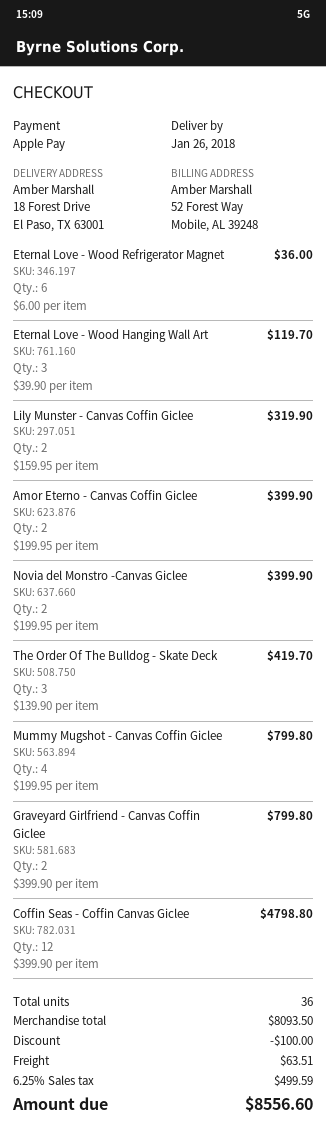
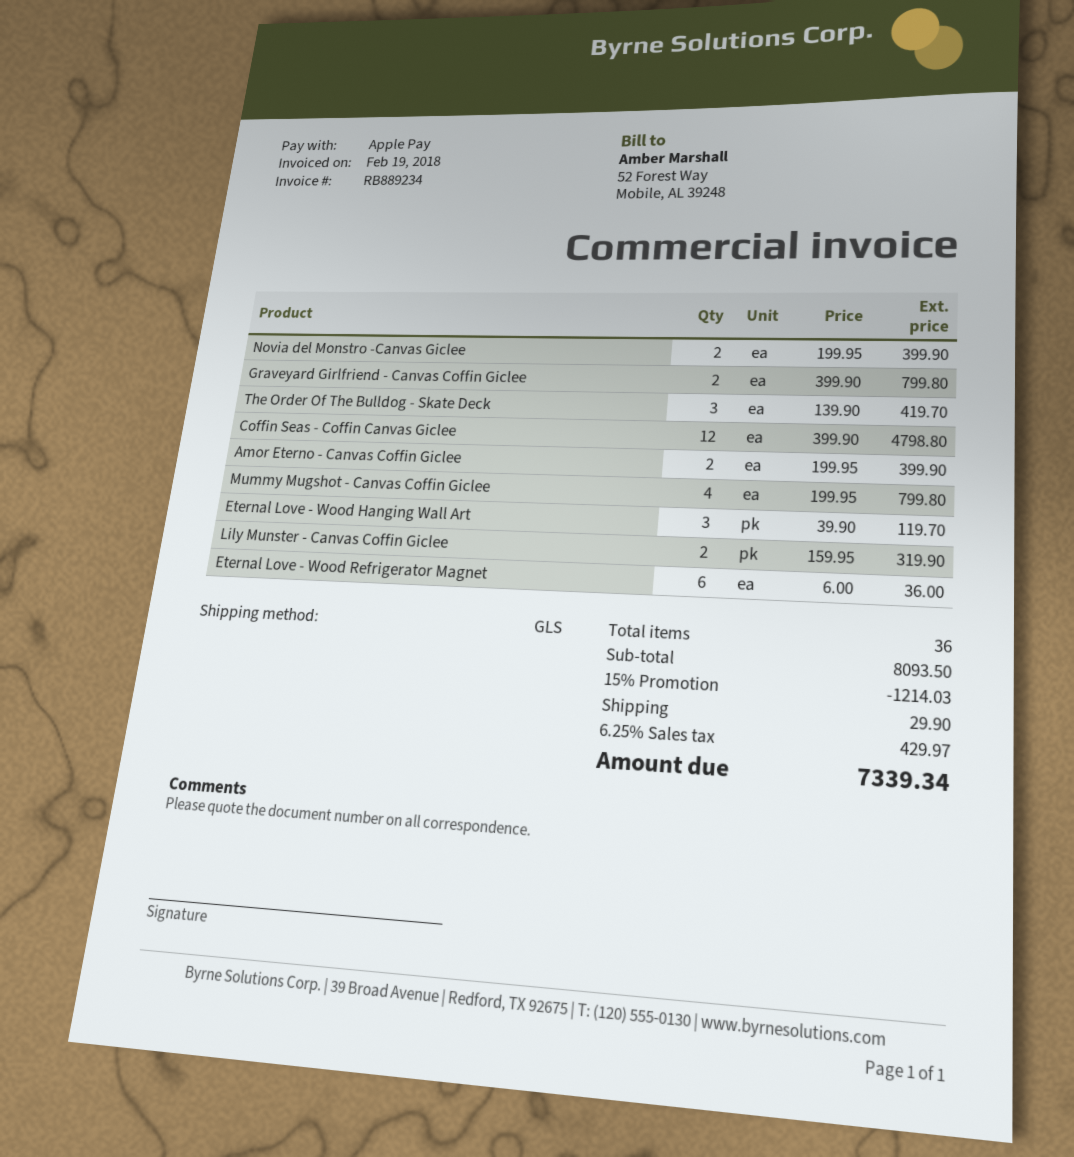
discount: 100.00 -> 1214.03
shipping: 63.51 -> 29.90
tax: 6.25% = 499.59 -> 6.25% = 429.97
total: 8556.60 -> 7339.34

